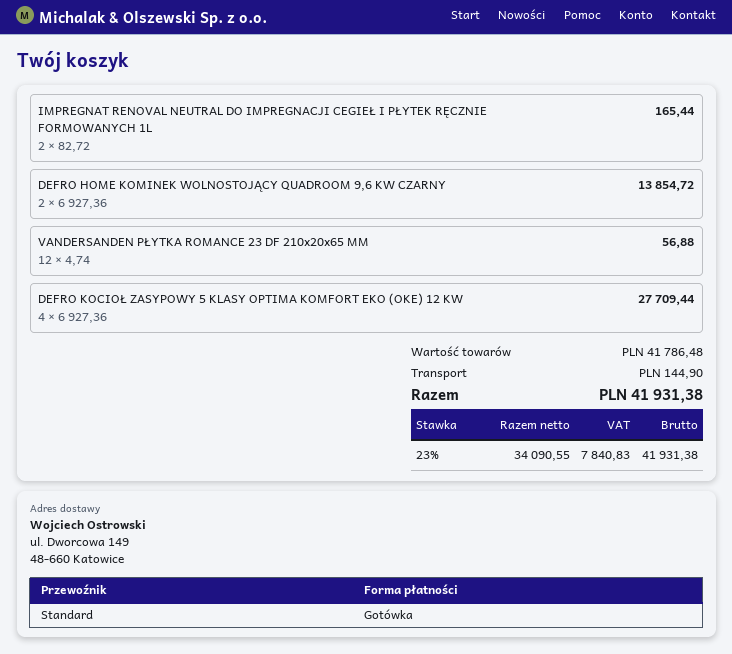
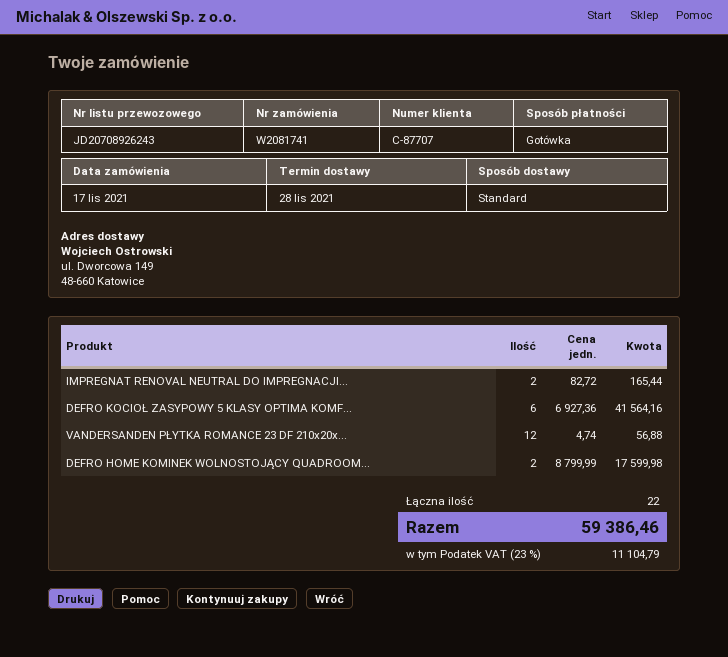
DEFRO HOME KOMINEK WOLNOSTOJĄCY QUADROOM 9,6 KW CZARNY: 2 x 6927.36 = 13854.72 -> 2 x 8799.99 = 17599.98
DEFRO KOCIOŁ ZASYPOWY 5 KLASY OPTIMA KOMFORT EKO (OKE) 12 KW: 4 x 6927.36 = 27709.44 -> 6 x 6927.36 = 41564.16
shipping: 144.90 -> none
tax: 23% = 7840.83 -> 23% = 11104.79
total: 41931.38 -> 59386.46

